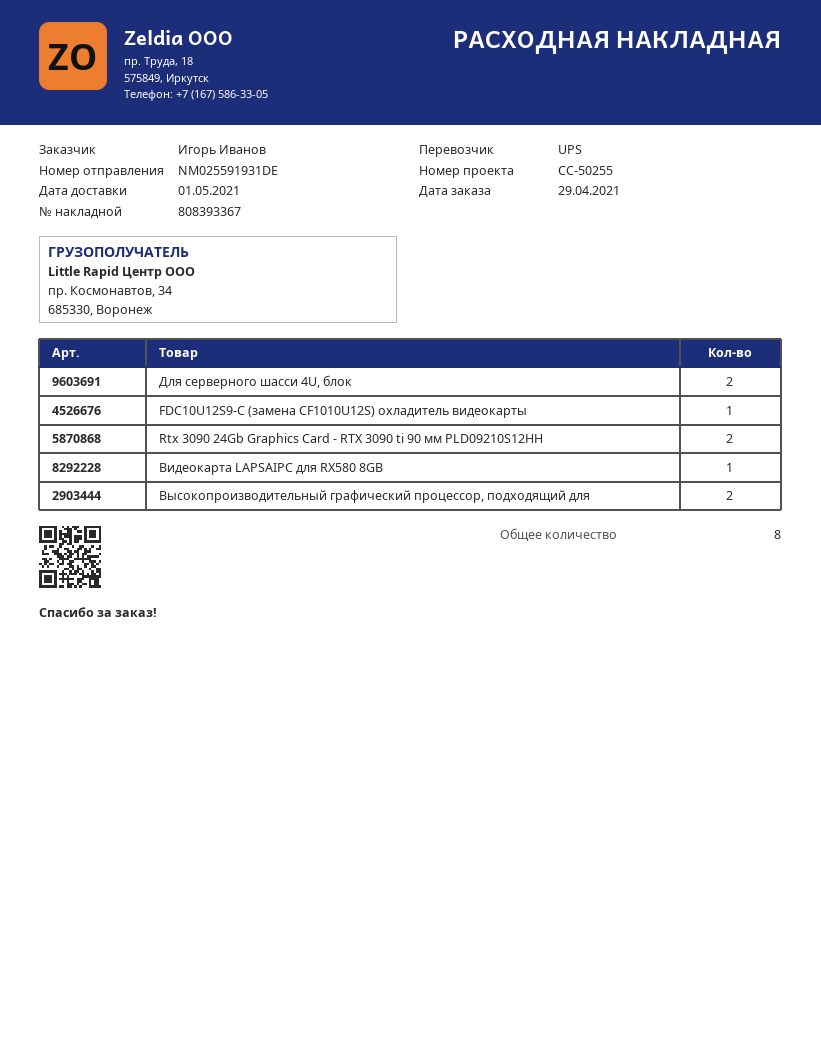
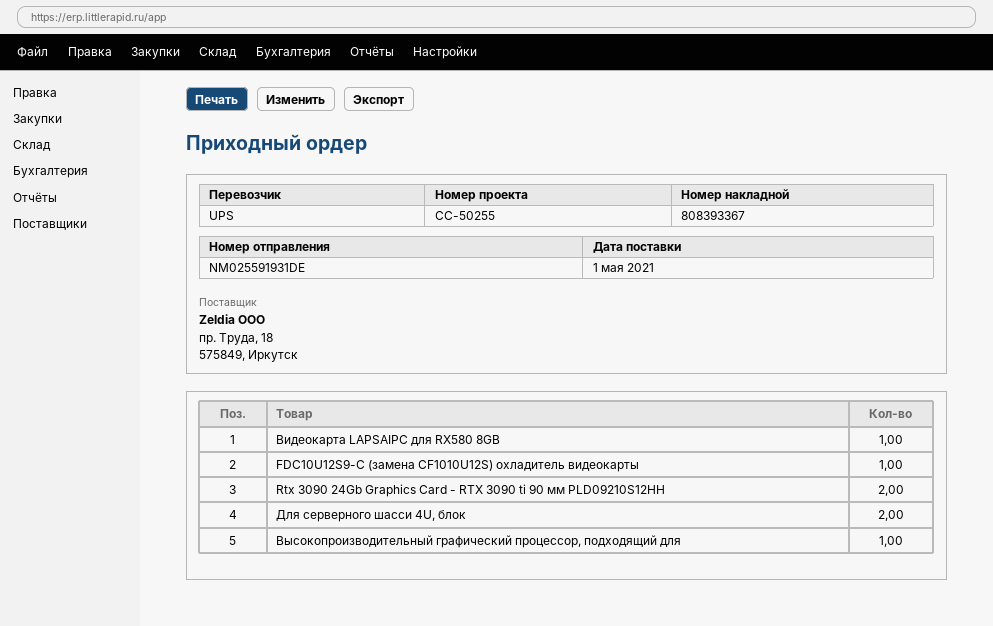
Высокопроизводительный графический процессор, подходящий для: 2 -> 1

